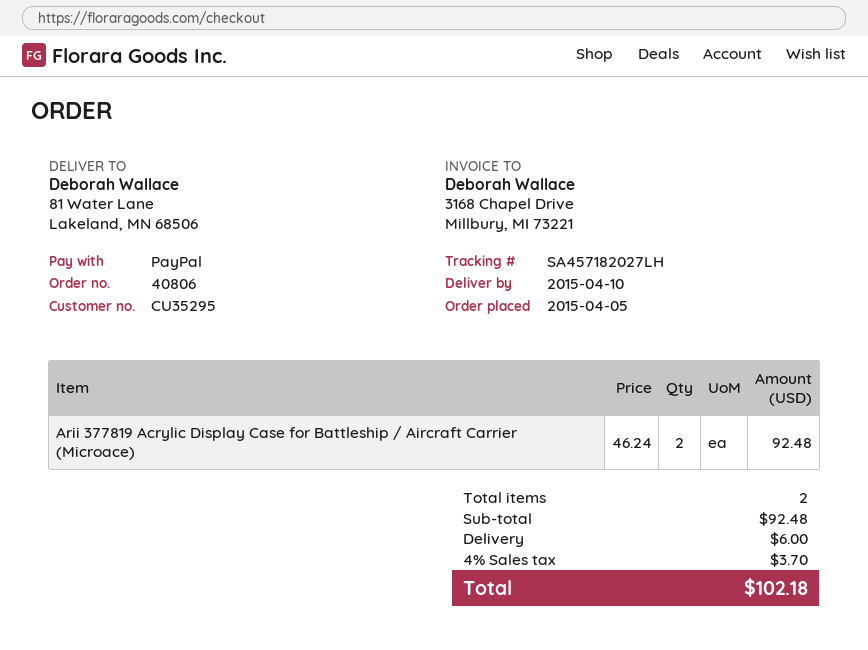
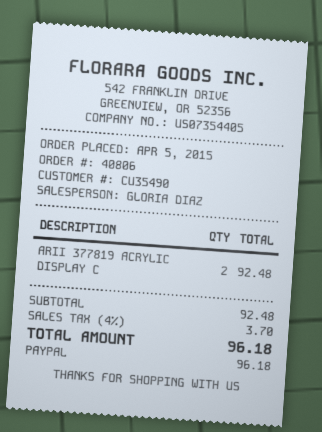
customer number: CU35295 -> CU35490
shipping: 6.00 -> none
total: 102.18 -> 96.18

